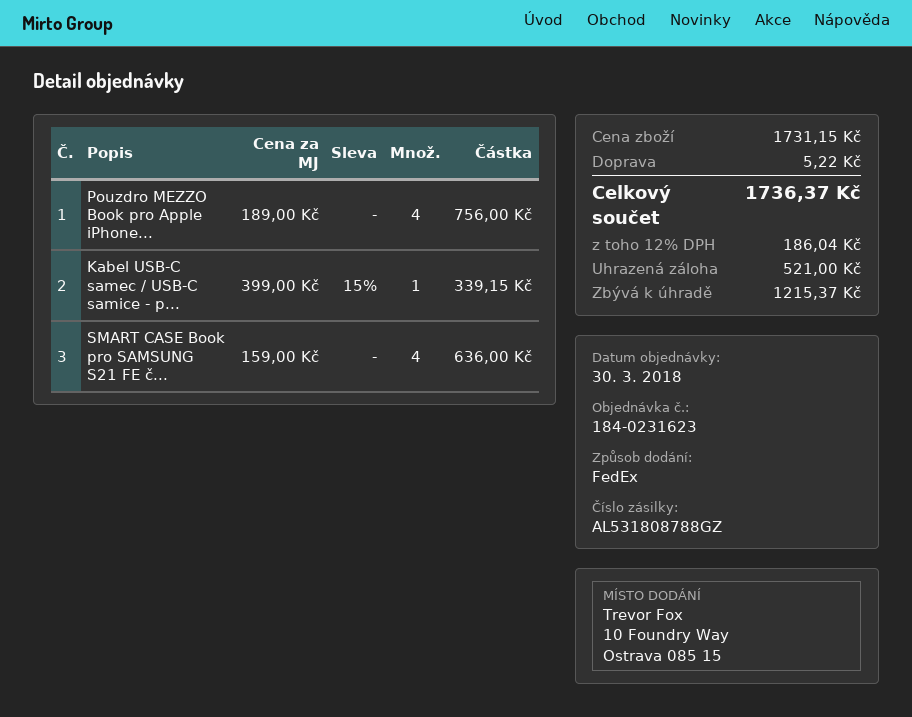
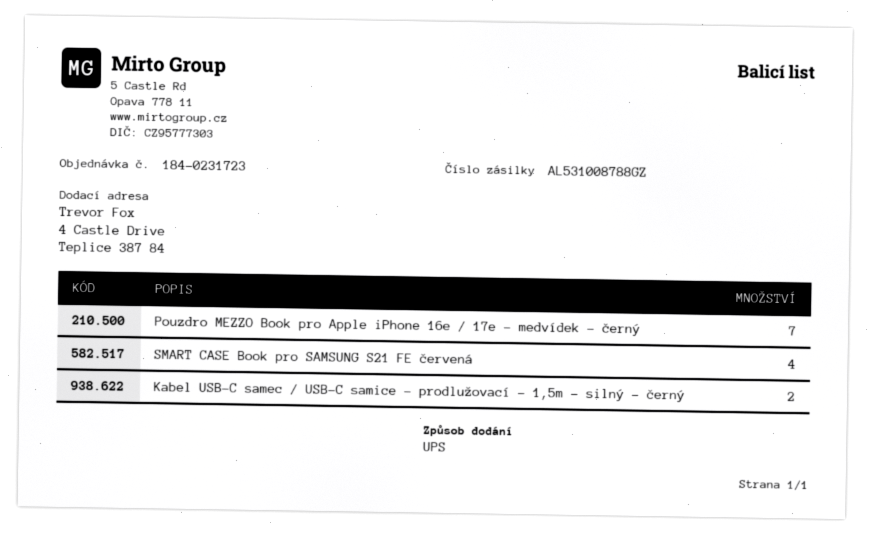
order number: 184-0231623 -> 184-0231723
shipping method: FedEx -> UPS
tracking number: AL531808788GZ -> AL531008788GZ
ship to: 10 Foundry Way, Ostrava 085 15 -> 4 Castle Drive, Teplice 387 84
Pouzdro MEZZO Book pro Apple iPhone...: 4 -> 7
Kabel USB-C samec / USB-C samice - p...: 1 -> 2

